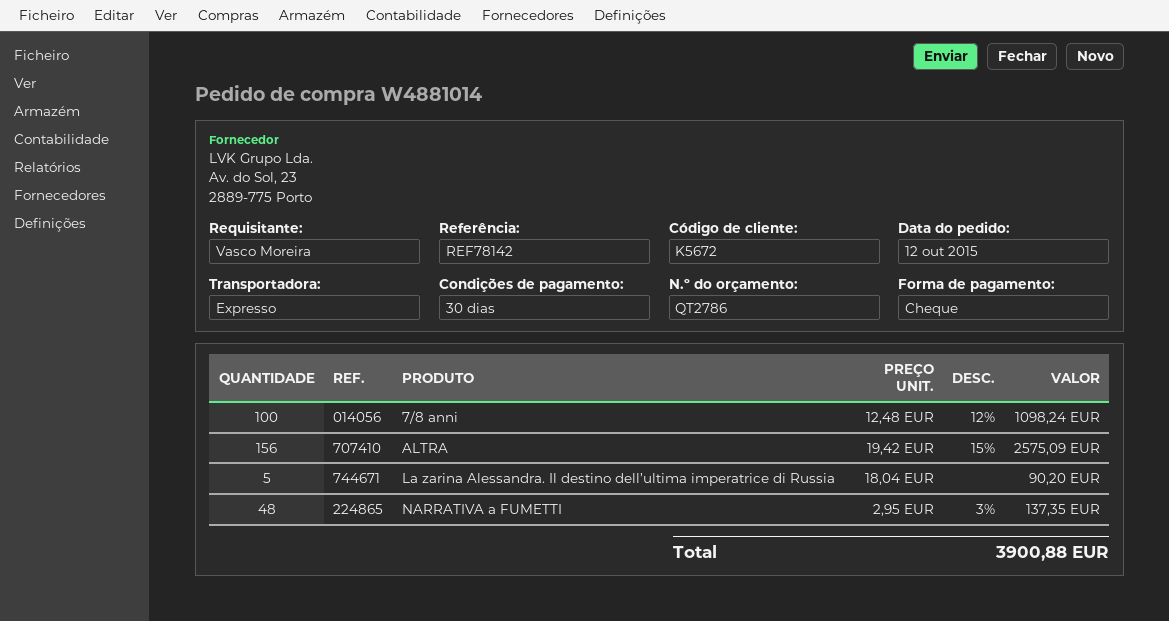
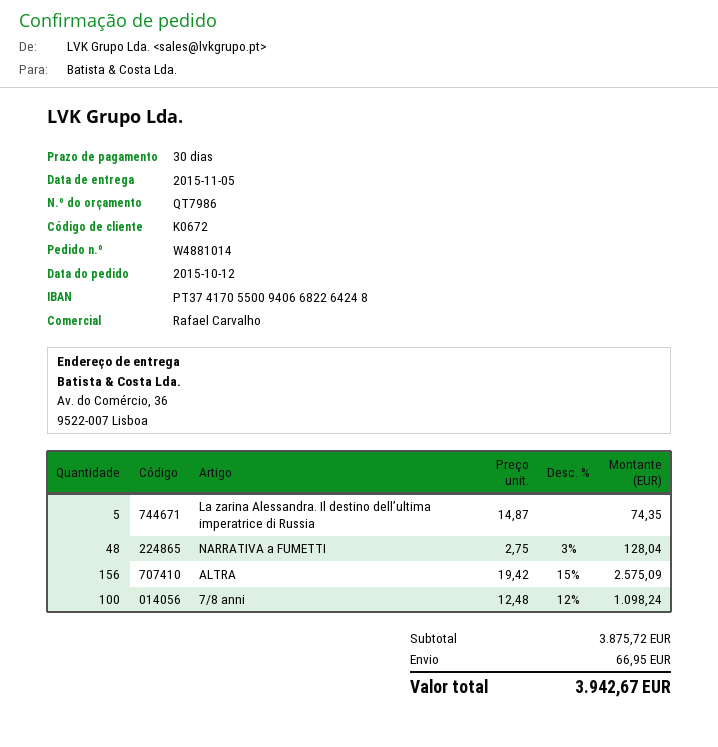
quote number: QT2786 -> QT7986
customer number: K5672 -> K0672
La zarina Alessandra. Il destino dell’ultima imperatrice di Russia: 5 x 18.04 = 90.20 -> 5 x 14.87 = 74.35
NARRATIVA a FUMETTI: 48 x 2.95 - 3% = 137.35 -> 48 x 2.75 - 3% = 128.04
shipping: none -> 66.95
total: 3900.88 -> 3942.67

